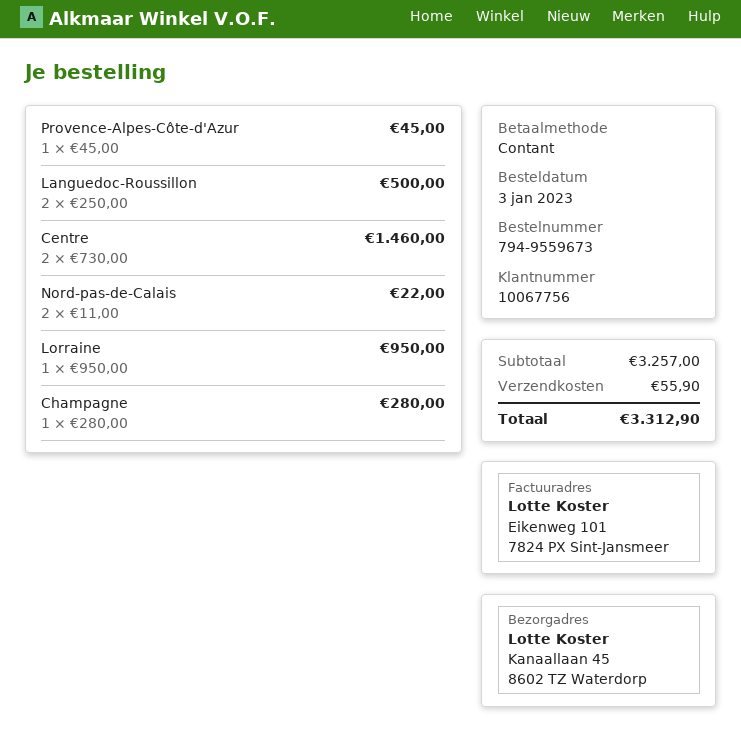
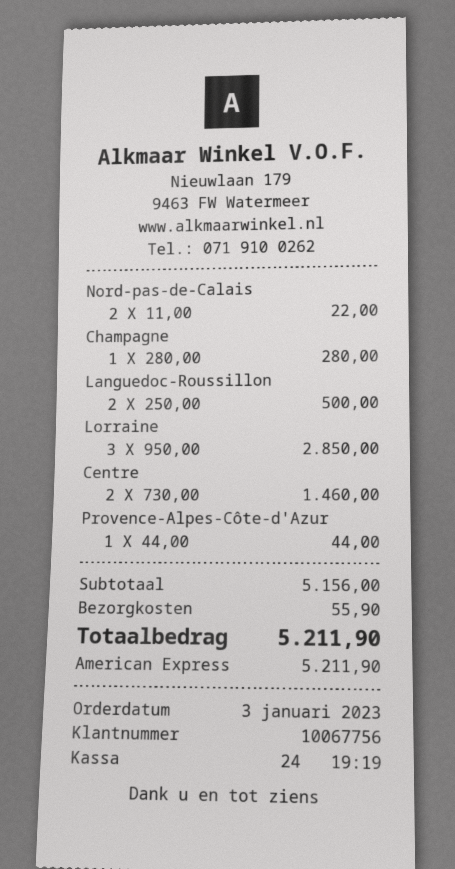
payment method: cash -> American Express
Provence-Alpes-Côte-d'Azur: 1 x 45.00 = 45.00 -> 1 x 44.00 = 44.00
Lorraine: 1 x 950.00 = 950.00 -> 3 x 950.00 = 2850.00
subtotal: 3257.00 -> 5156.00
total: 3312.90 -> 5211.90

